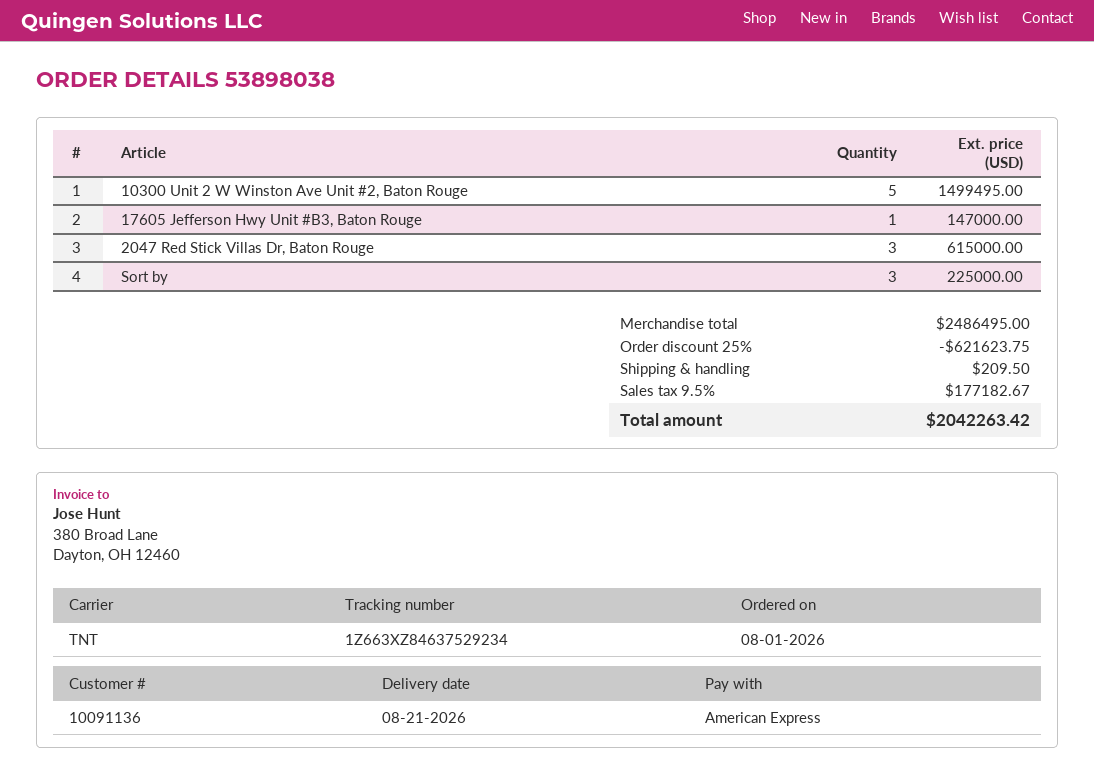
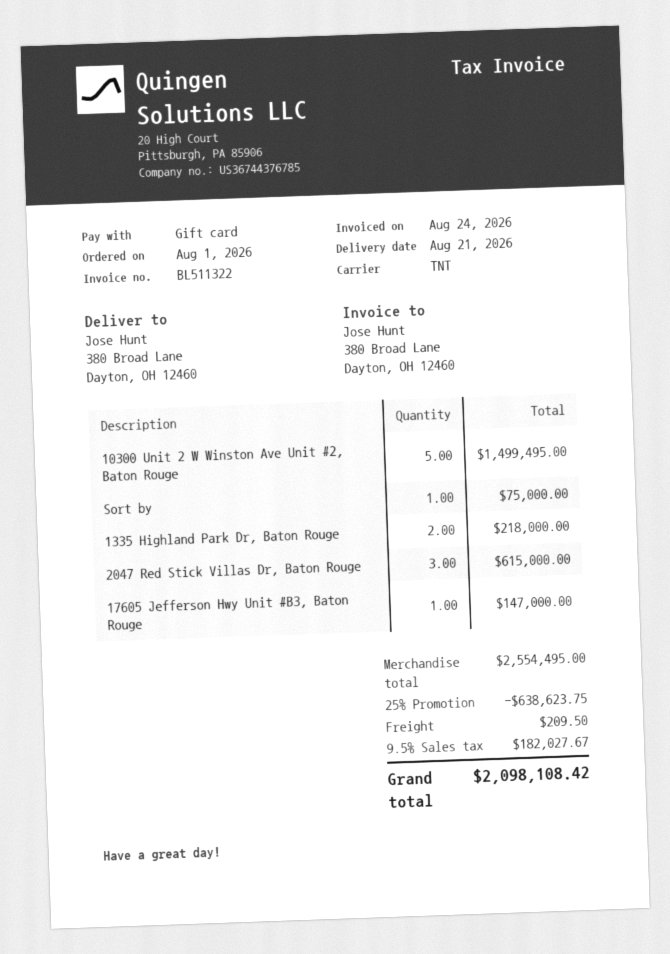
payment method: American Express -> gift card
Sort by: 3 for 225000.00 -> 1 for 75000.00
1335 Highland Park Dr, Baton Rouge: none -> 2 for 218000.00
subtotal: 2486495.00 -> 2554495.00
discount: 25% = 621623.75 -> 25% = 638623.75
tax: 9.5% = 177182.67 -> 9.5% = 182027.67
total: 2042263.42 -> 2098108.42

